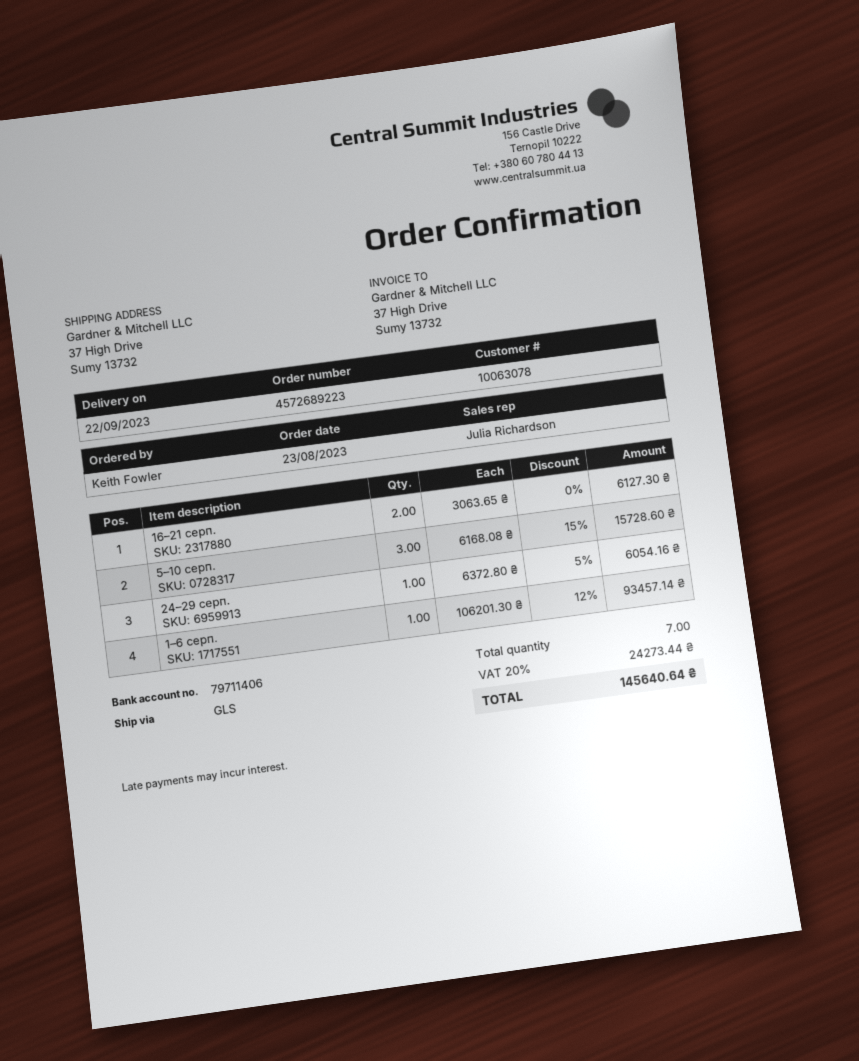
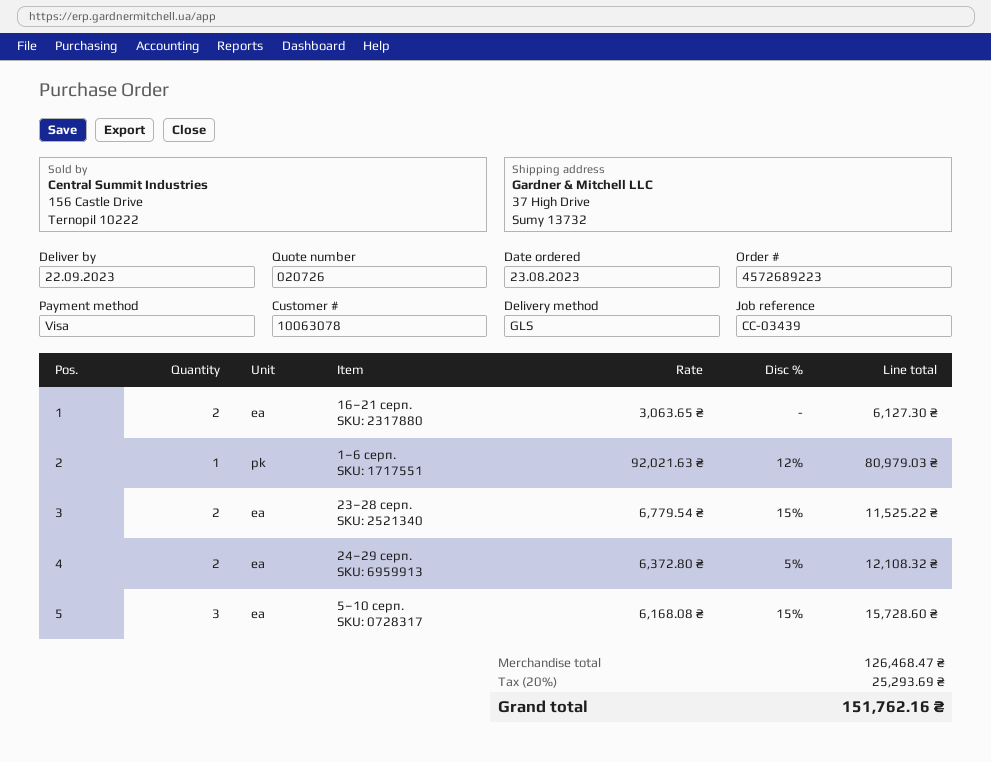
24–29 серп.: 1 x 6372.80 - 5% = 6054.16 -> 2 x 6372.80 - 5% = 12108.32
1–6 серп.: 1 x 106201.30 - 12% = 93457.14 -> 1 x 92021.63 - 12% = 80979.03
23–28 серп.: none -> 2 x 6779.54 - 15% = 11525.22
tax: 20% = 24273.44 -> 20% = 25293.69
total: 145640.64 -> 151762.16

